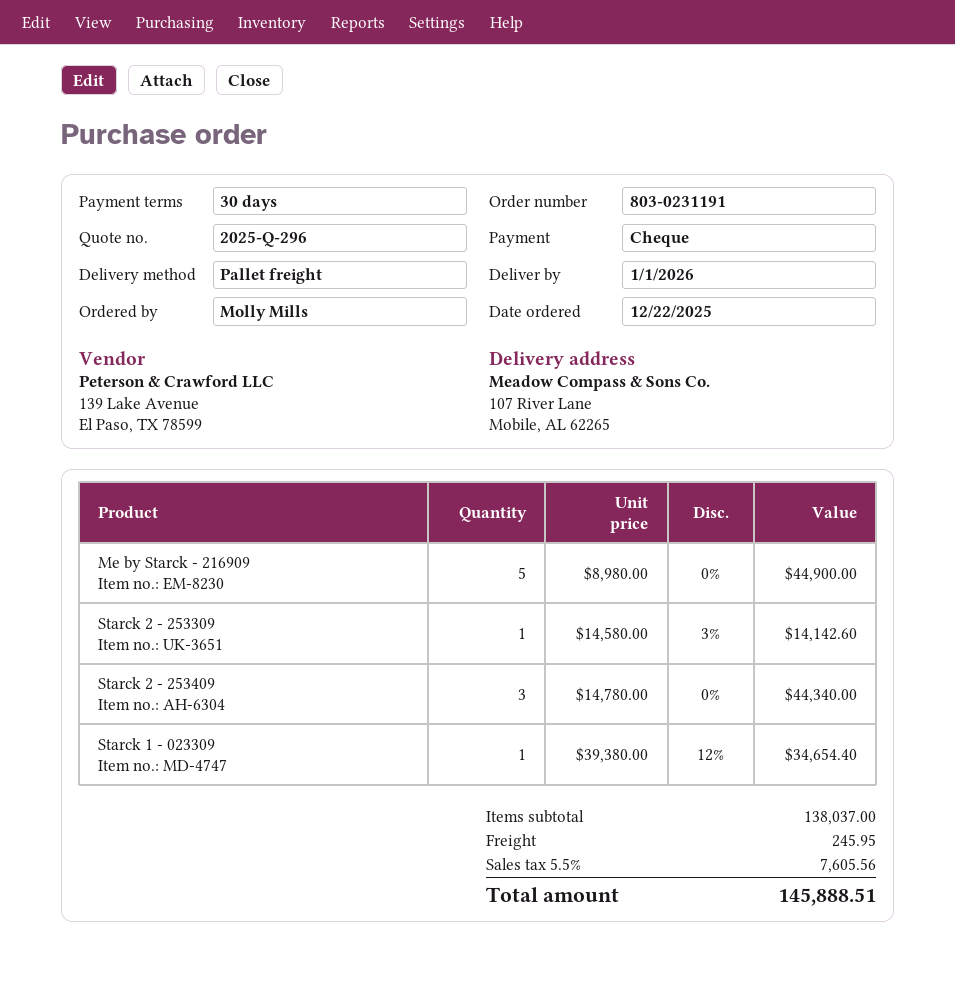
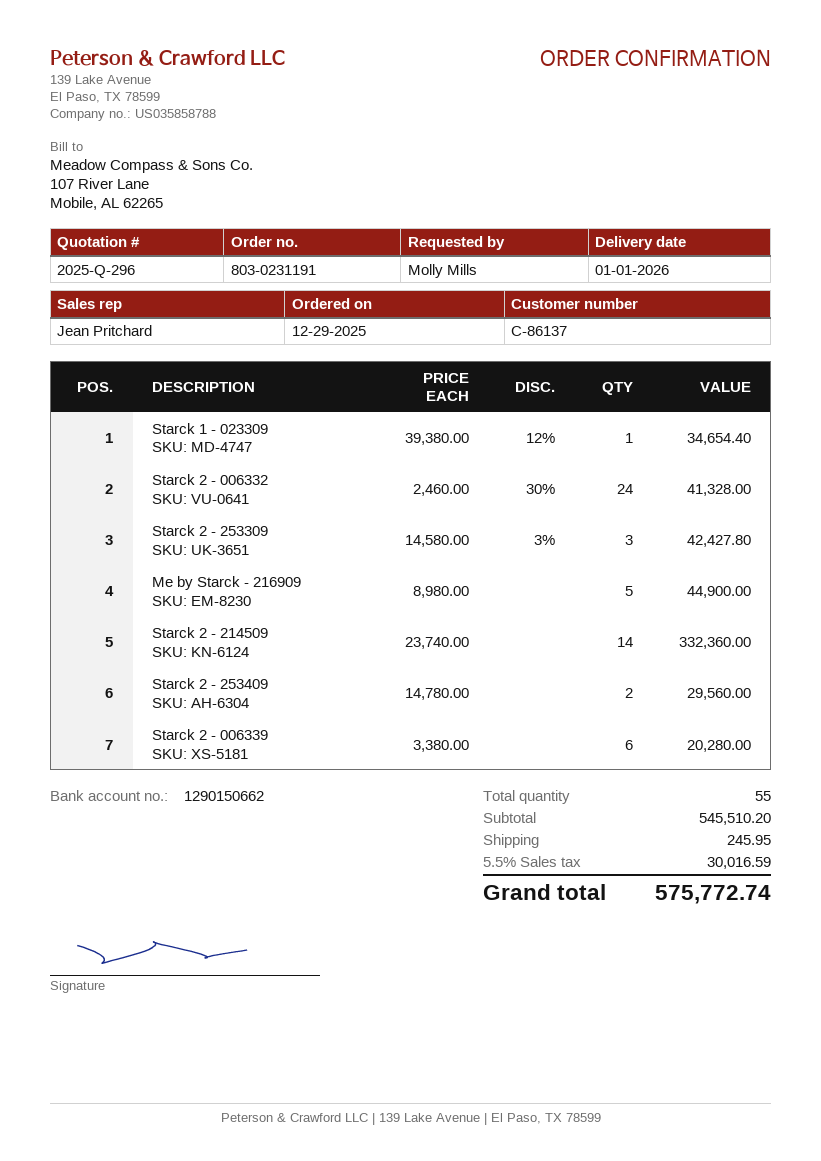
order date: 2025-12-22 -> 2025-12-29
Starck 2 - 253309: 1 x 14580.00 - 3% = 14142.60 -> 3 x 14580.00 - 3% = 42427.80
Starck 2 - 253409: 3 x 14780.00 = 44340.00 -> 2 x 14780.00 = 29560.00
Starck 2 - 006332: none -> 24 x 2460.00 - 30% = 41328.00
Starck 2 - 214509: none -> 14 x 23740.00 = 332360.00
Starck 2 - 006339: none -> 6 x 3380.00 = 20280.00
subtotal: 138037.00 -> 545510.20
tax: 5.5% = 7605.56 -> 5.5% = 30016.59
total: 145888.51 -> 575772.74

